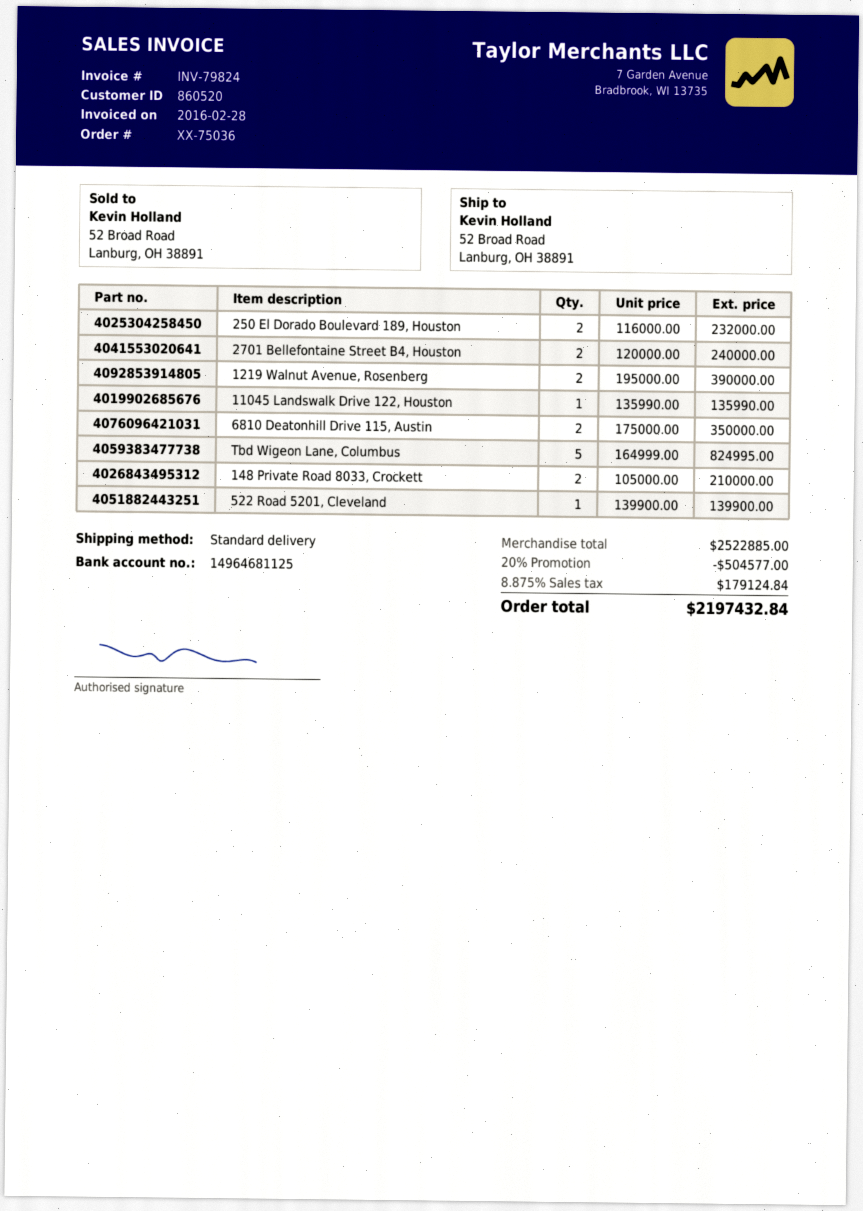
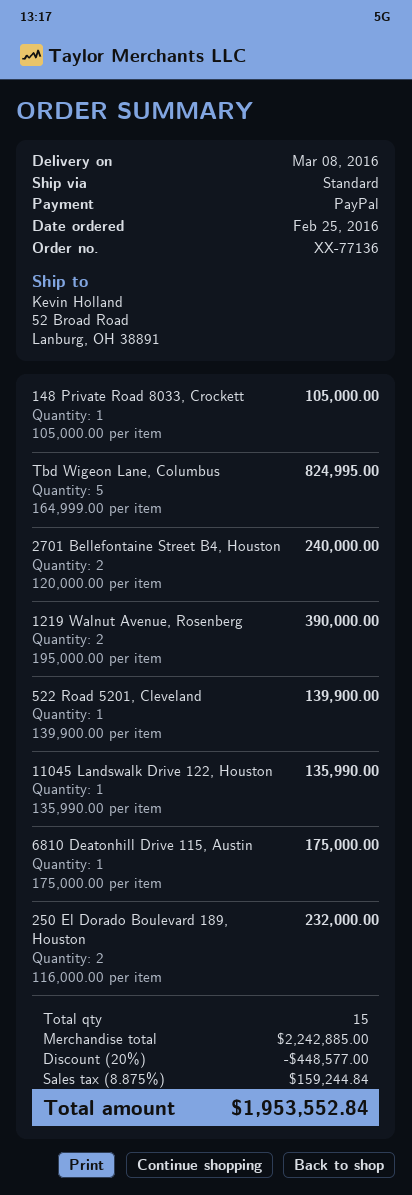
order number: XX-75036 -> XX-77136
6810 Deatonhill Drive 115, Austin: 2 x 175000.00 = 350000.00 -> 1 x 175000.00 = 175000.00
148 Private Road 8033, Crockett: 2 x 105000.00 = 210000.00 -> 1 x 105000.00 = 105000.00
subtotal: 2522885.00 -> 2242885.00
discount: 20% = 504577.00 -> 20% = 448577.00
tax: 8.875% = 179124.84 -> 8.875% = 159244.84
total: 2197432.84 -> 1953552.84

